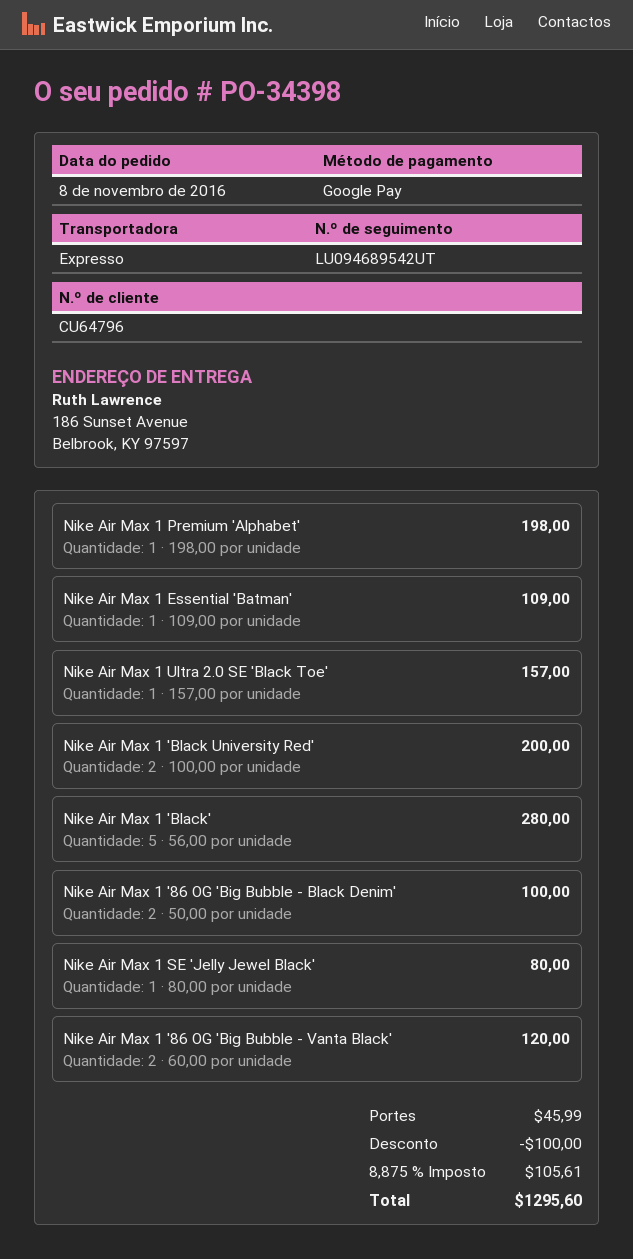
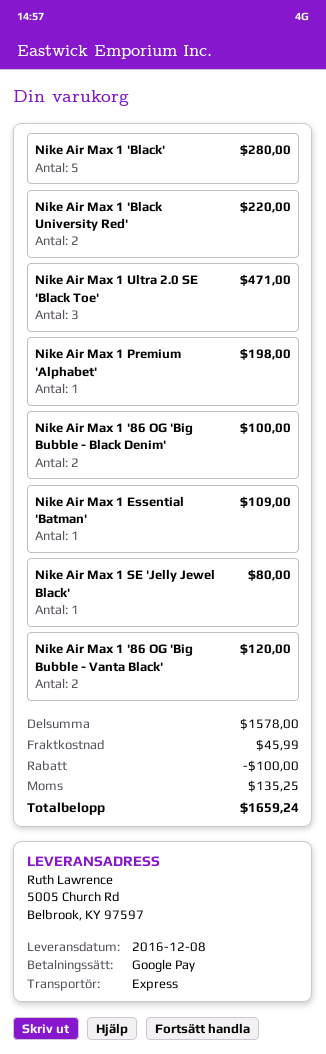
ship to: 186 Sunset Avenue, Belbrook, KY 97597 -> 5005 Church Rd, Belbrook, KY 97597
Nike Air Max 1 Ultra 2.0 SE 'Black Toe': 1 for 157.00 -> 3 for 471.00
Nike Air Max 1 'Black University Red': 2 for 200.00 -> 2 for 220.00
tax: 105.61 -> 135.25
total: 1295.60 -> 1659.24

